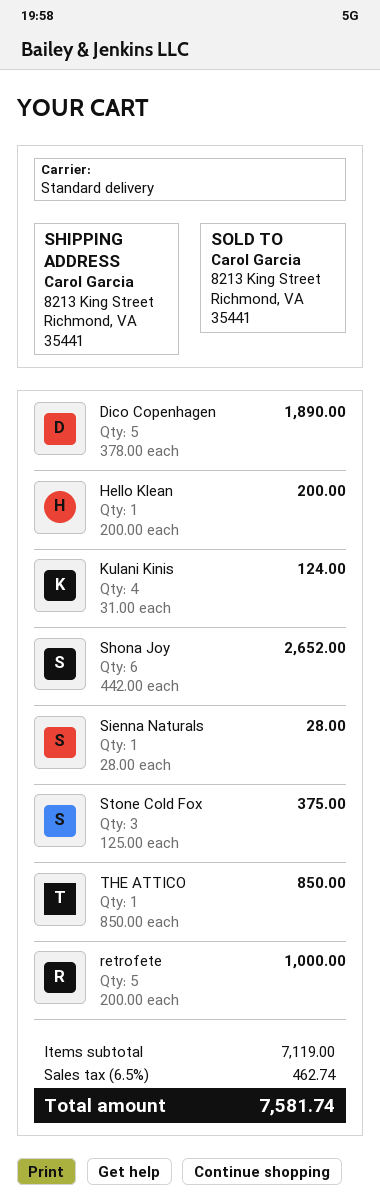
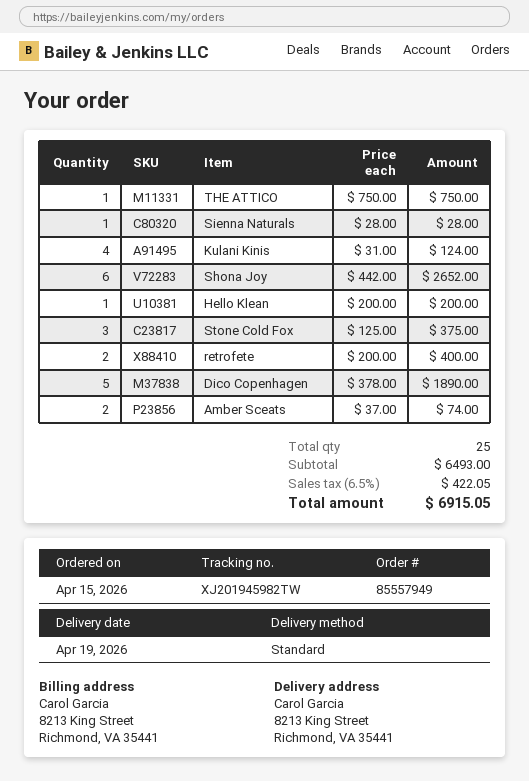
THE ATTICO: 1 x 850.00 = 850.00 -> 1 x 750.00 = 750.00
retrofete: 5 x 200.00 = 1000.00 -> 2 x 200.00 = 400.00
Amber Sceats: none -> 2 x 37.00 = 74.00
subtotal: 7119.00 -> 6493.00
tax: 6.5% = 462.74 -> 6.5% = 422.05
total: 7581.74 -> 6915.05

